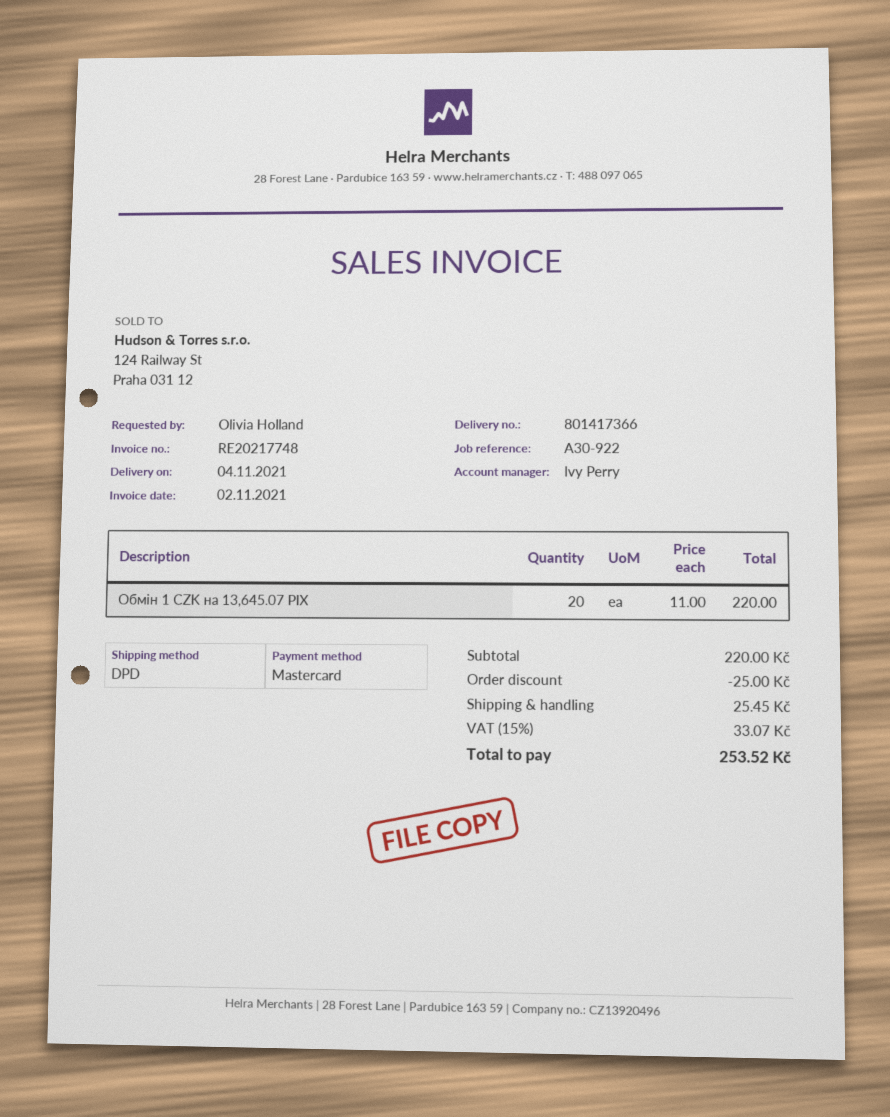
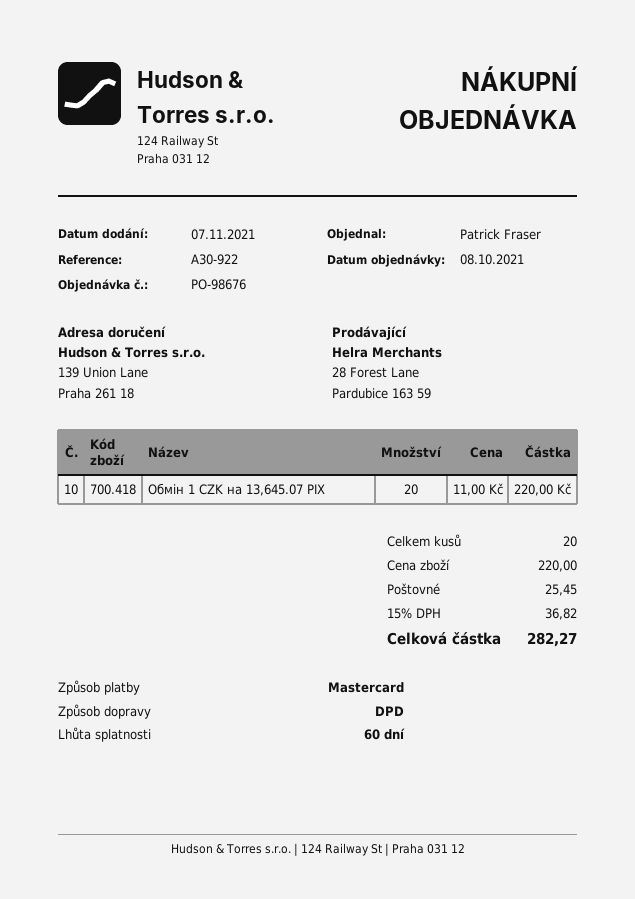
delivery date: 2021-11-04 -> 2021-11-07
ordered by: Olivia Holland -> Patrick Fraser
discount: 25.00 -> none
tax: 15% = 33.07 -> 15% = 36.82
total: 253.52 -> 282.27

